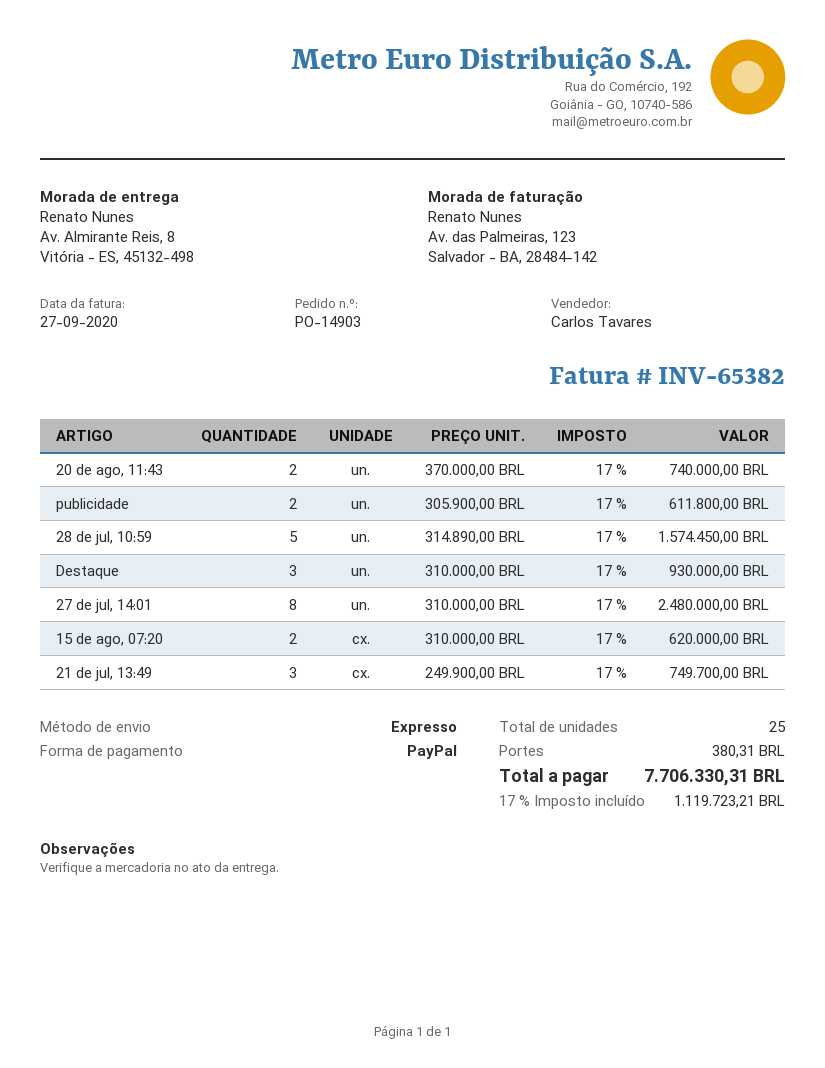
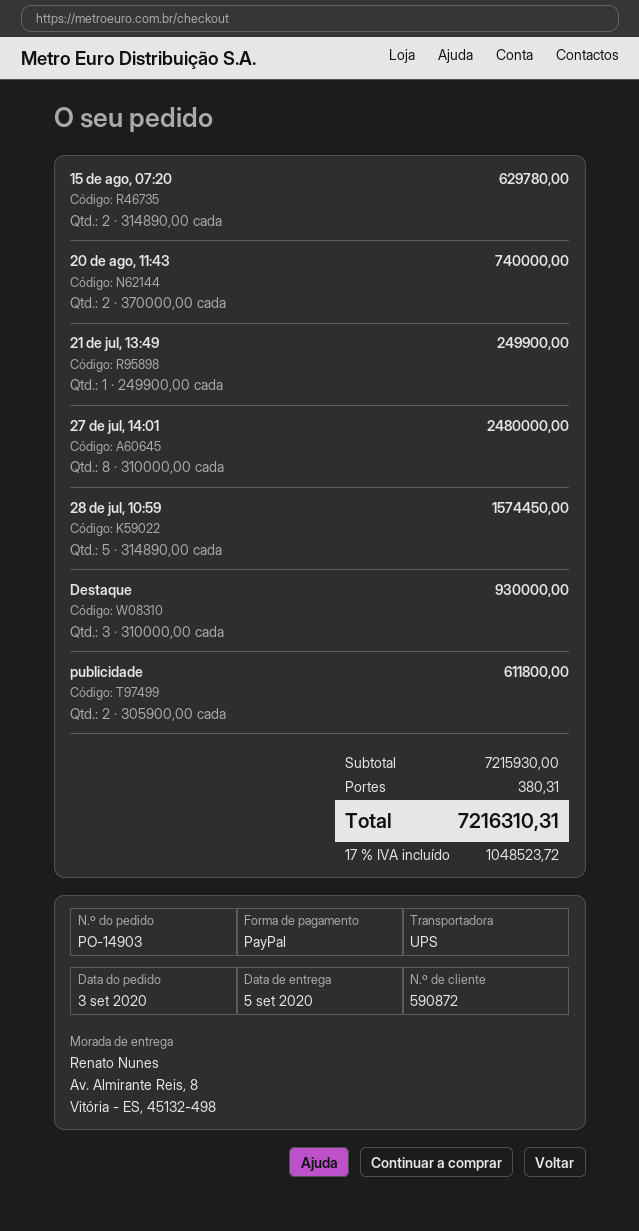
shipping method: express -> UPS
15 de ago, 07:20: 2 x 310000.00 = 620000.00 -> 2 x 314890.00 = 629780.00
21 de jul, 13:49: 3 x 249900.00 = 749700.00 -> 1 x 249900.00 = 249900.00
tax: 17% = 1119723.21 -> 17% = 1048523.72
total: 7706330.31 -> 7216310.31

